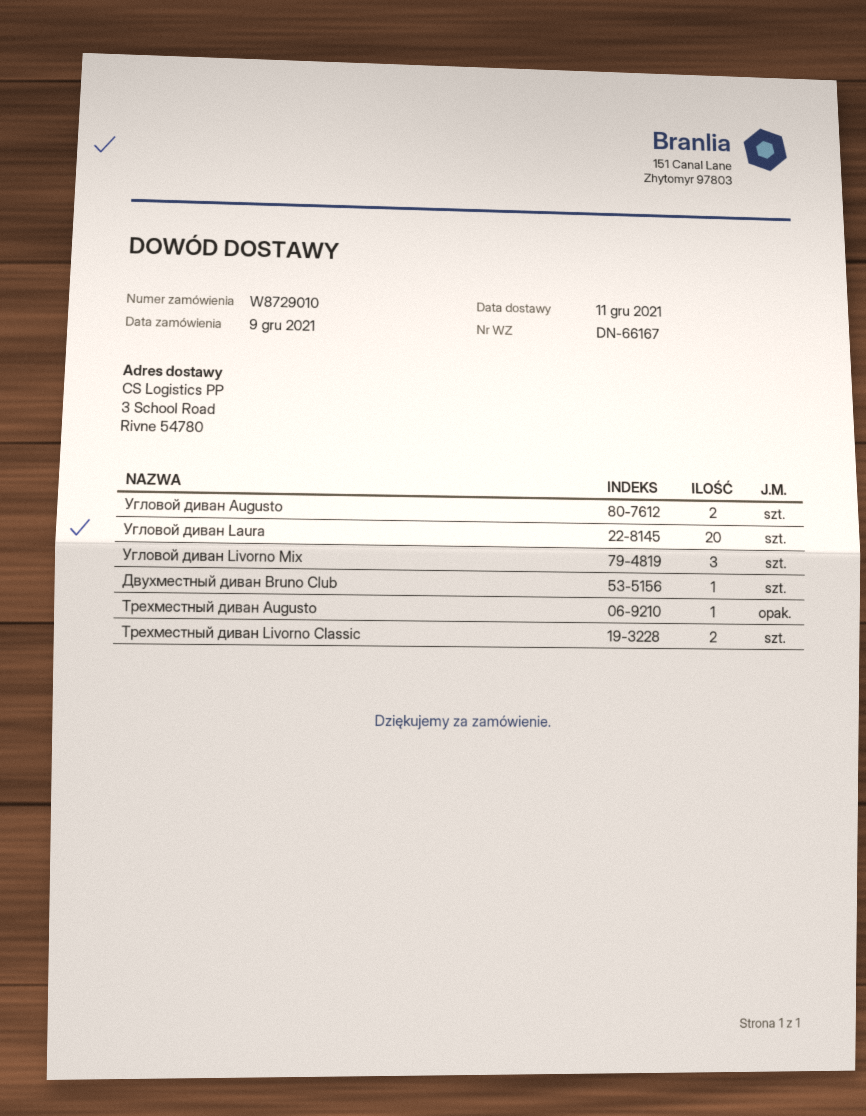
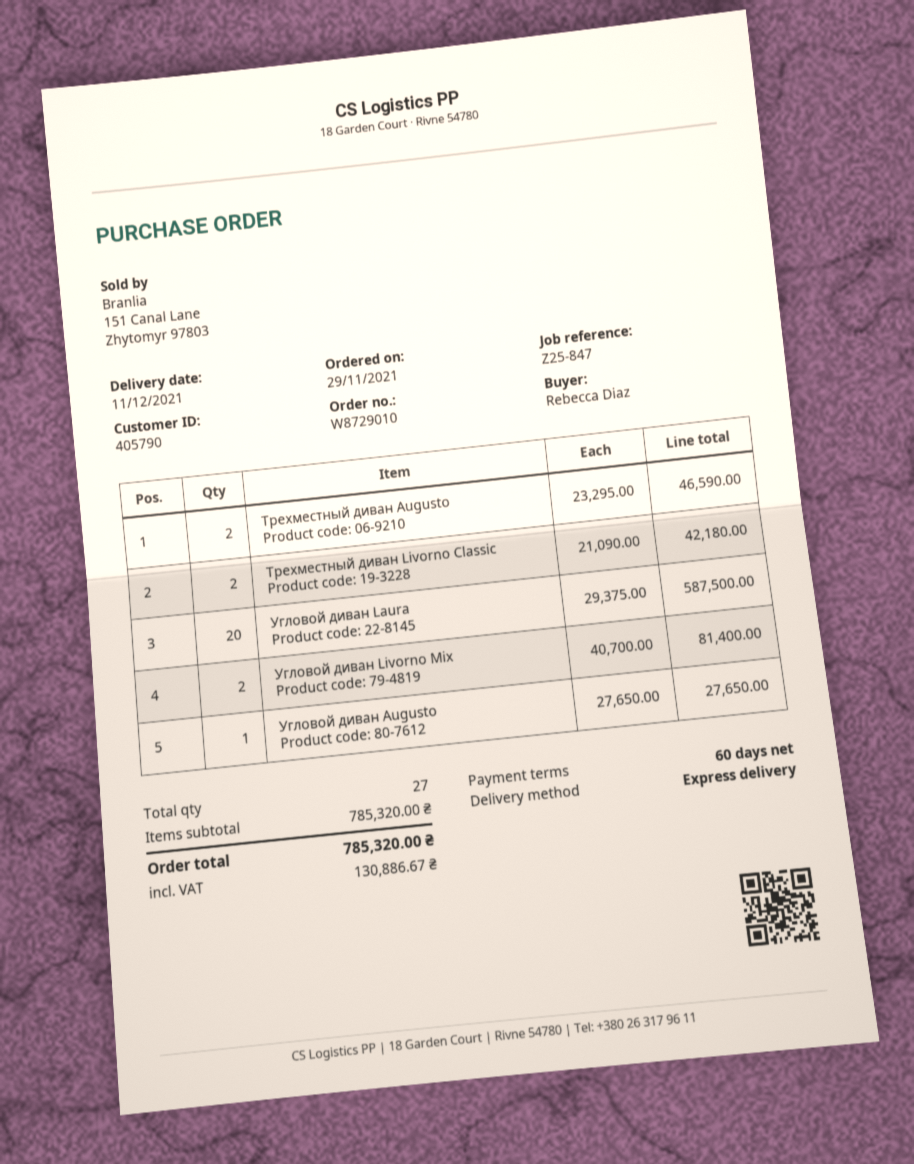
order date: 2021-12-09 -> 2021-11-29
Угловой диван Augusto: 2 -> 1
Угловой диван Livorno Mix: 3 -> 2
Двухместный диван Bruno Club: 1 -> none
Трехместный диван Augusto: 1 -> 2

